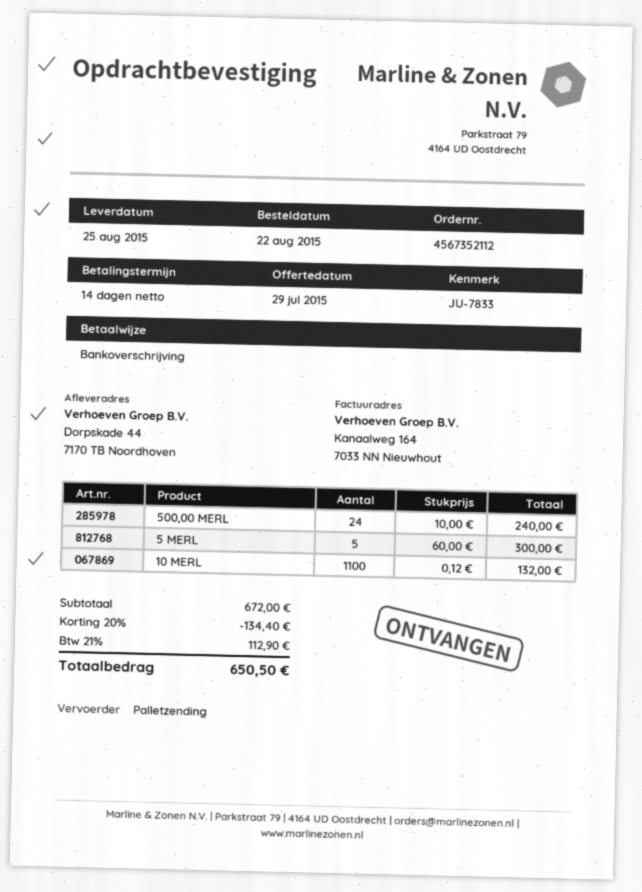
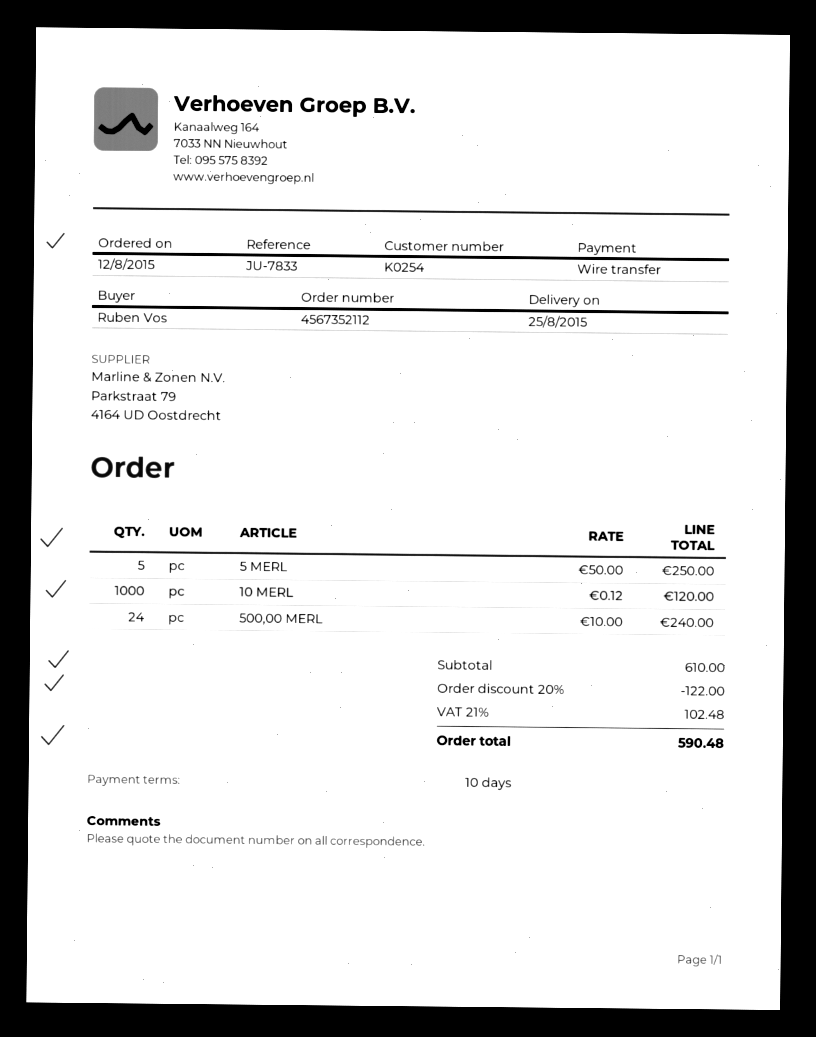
order date: 2015-08-22 -> 2015-08-12
payment terms: 14 days -> 10 days
5 MERL: 5 x 60.00 = 300.00 -> 5 x 50.00 = 250.00
10 MERL: 1100 x 0.12 = 132.00 -> 1000 x 0.12 = 120.00
subtotal: 672.00 -> 610.00
discount: 20% = 134.40 -> 20% = 122.00
tax: 21% = 112.90 -> 21% = 102.48
total: 650.50 -> 590.48

